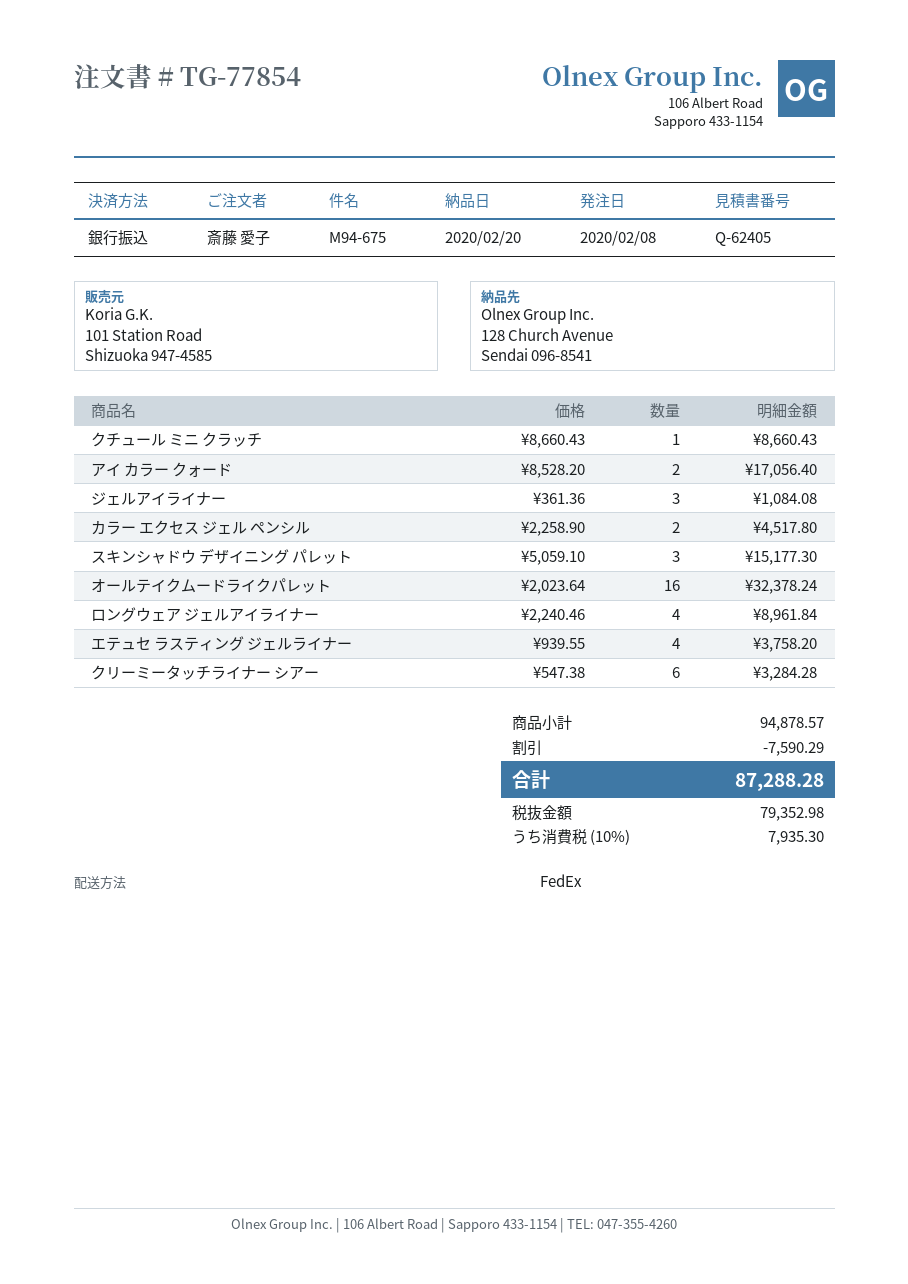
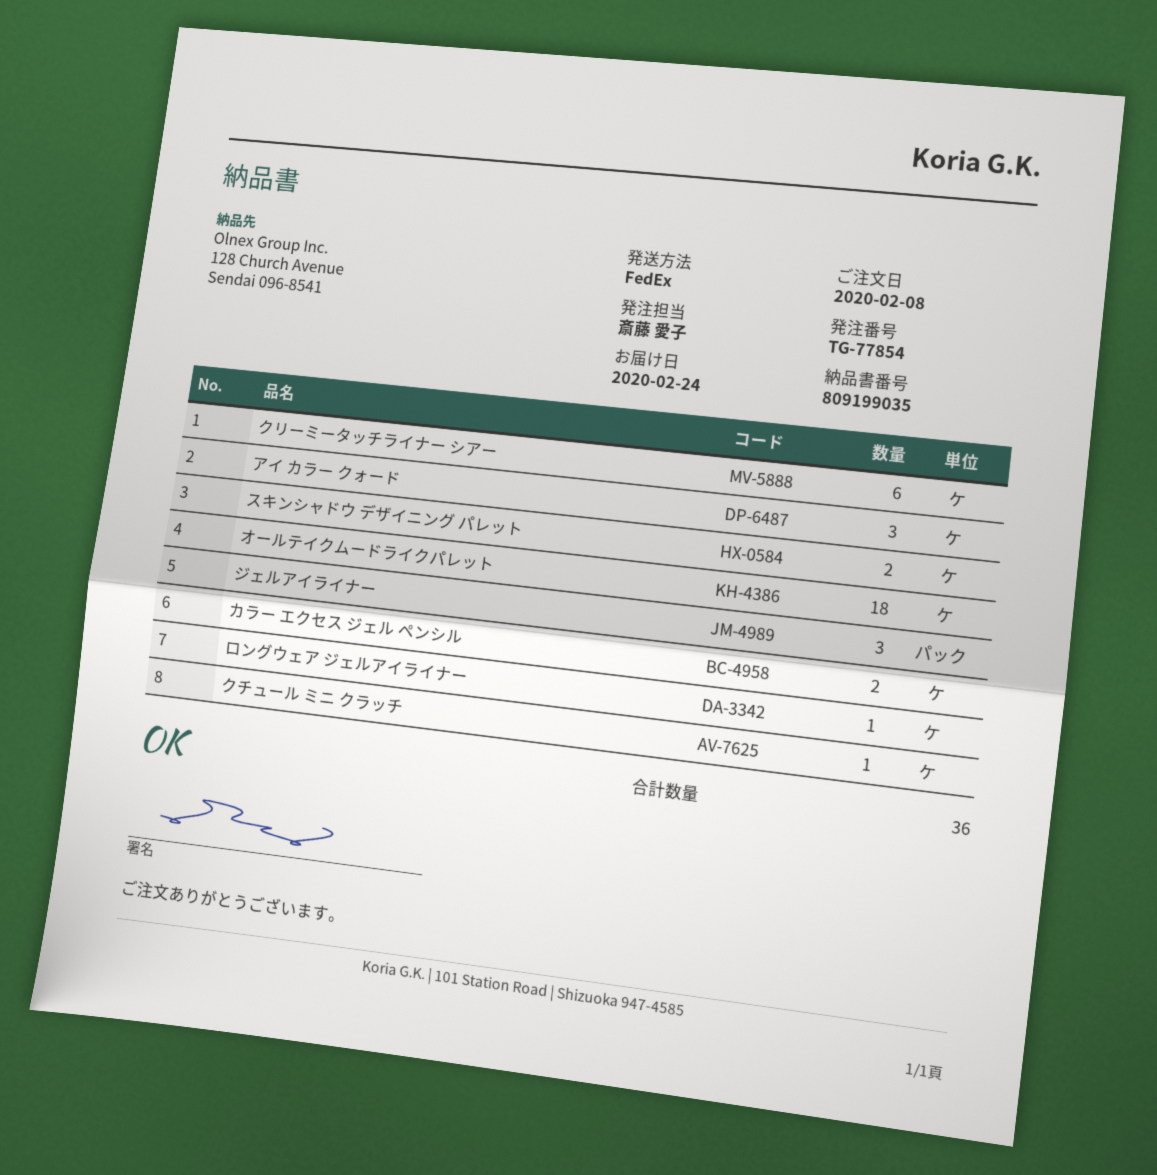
delivery date: 2020-02-20 -> 2020-02-24
アイ カラー クォード: 2 -> 3
スキンシャドウ デザイニング パレット: 3 -> 2
オールテイクムードライクパレット: 16 -> 18
ロングウェア ジェルアイライナー: 4 -> 1
エテュセ ラスティング ジェルライナー: 4 -> none

